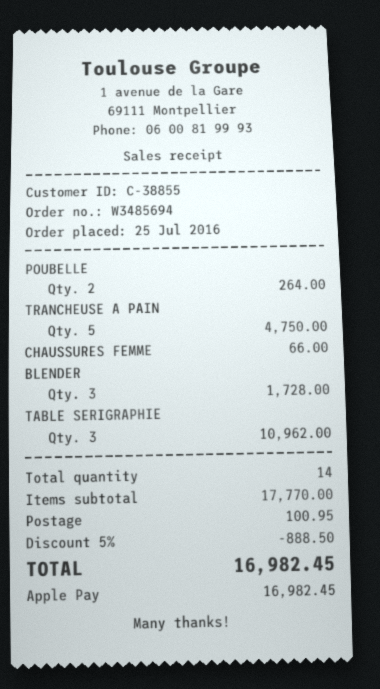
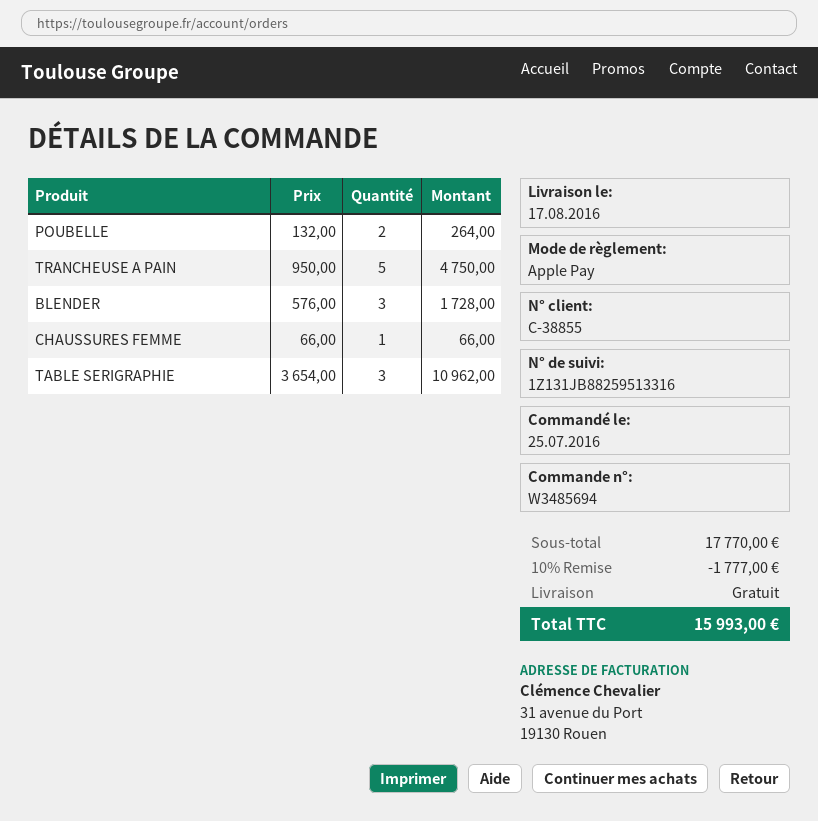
discount: 5% = 888.50 -> 10% = 1777.00
shipping: 100.95 -> 0.00
total: 16982.45 -> 15993.00

